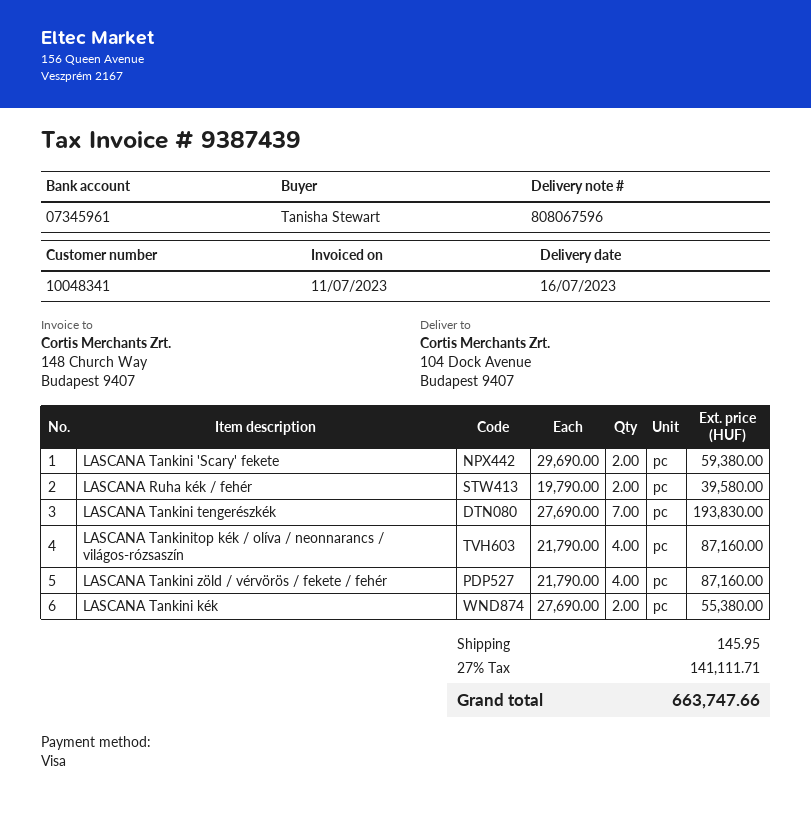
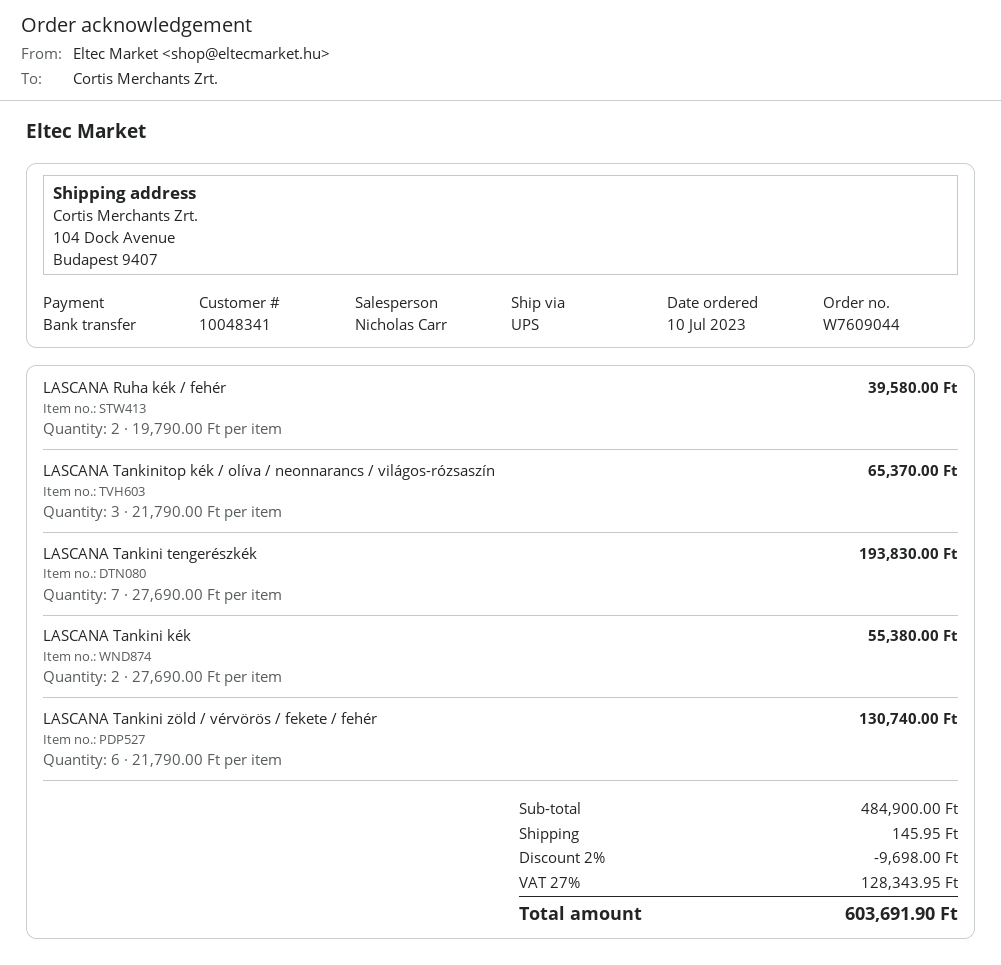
payment method: Visa -> bank transfer
LASCANA Tankini 'Scary' fekete: 2 x 29690.00 = 59380.00 -> none
LASCANA Tankinitop kék / olíva / neonnarancs / világos-rózsaszín: 4 x 21790.00 = 87160.00 -> 3 x 21790.00 = 65370.00
LASCANA Tankini zöld / vérvörös / fekete / fehér: 4 x 21790.00 = 87160.00 -> 6 x 21790.00 = 130740.00
discount: none -> 2% = 9698.00
tax: 27% = 141111.71 -> 27% = 128343.95
total: 663747.66 -> 603691.90

